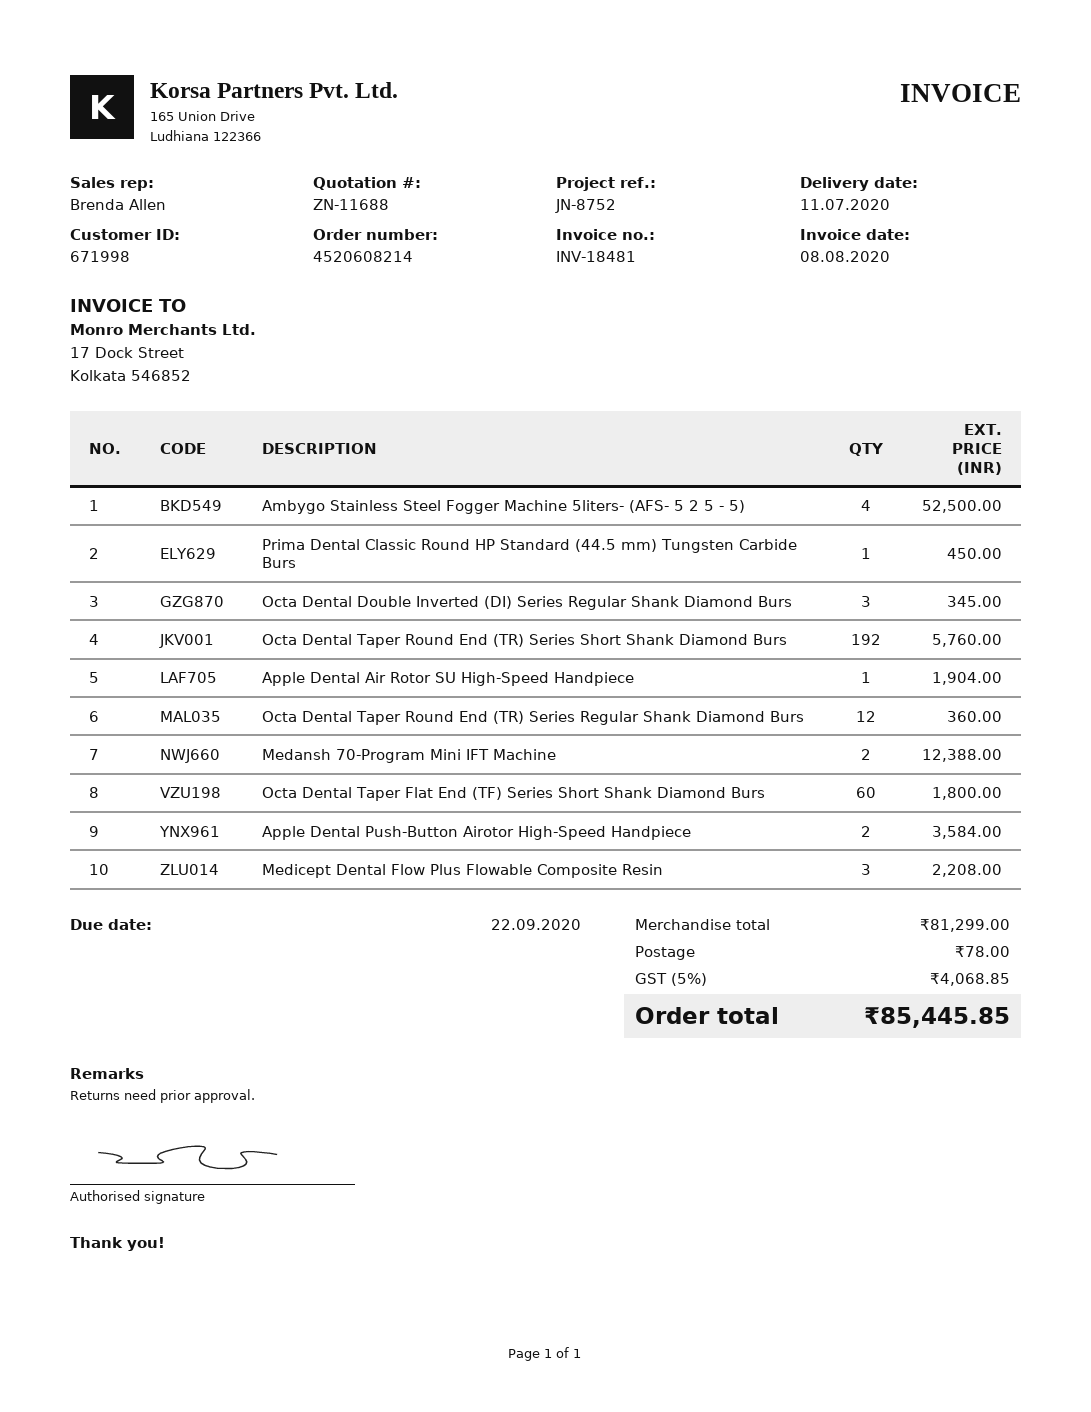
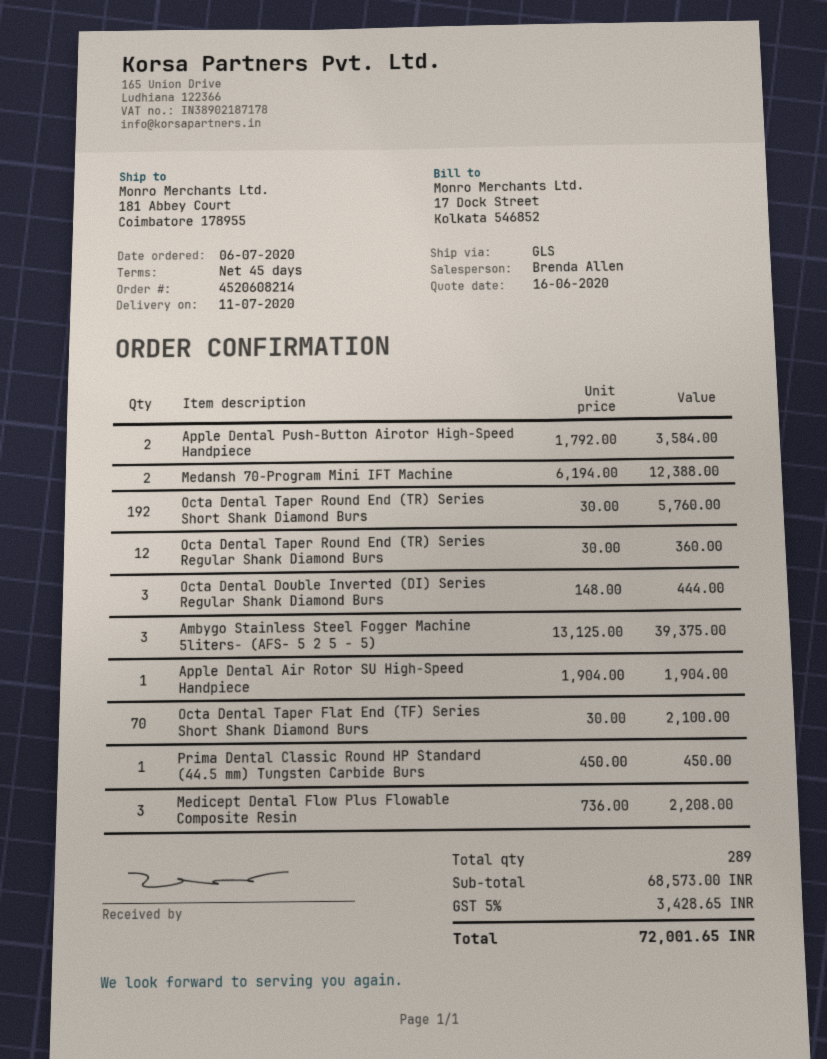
Ambygo Stainless Steel Fogger Machine 5liters- (AFS- 5 2 5 - 5): 4 for 52500.00 -> 3 for 39375.00
Octa Dental Double Inverted (DI) Series Regular Shank Diamond Burs: 3 for 345.00 -> 3 for 444.00
Octa Dental Taper Flat End (TF) Series Short Shank Diamond Burs: 60 for 1800.00 -> 70 for 2100.00
subtotal: 81299.00 -> 68573.00
shipping: 78.00 -> none
tax: 5% = 4068.85 -> 5% = 3428.65
total: 85445.85 -> 72001.65

